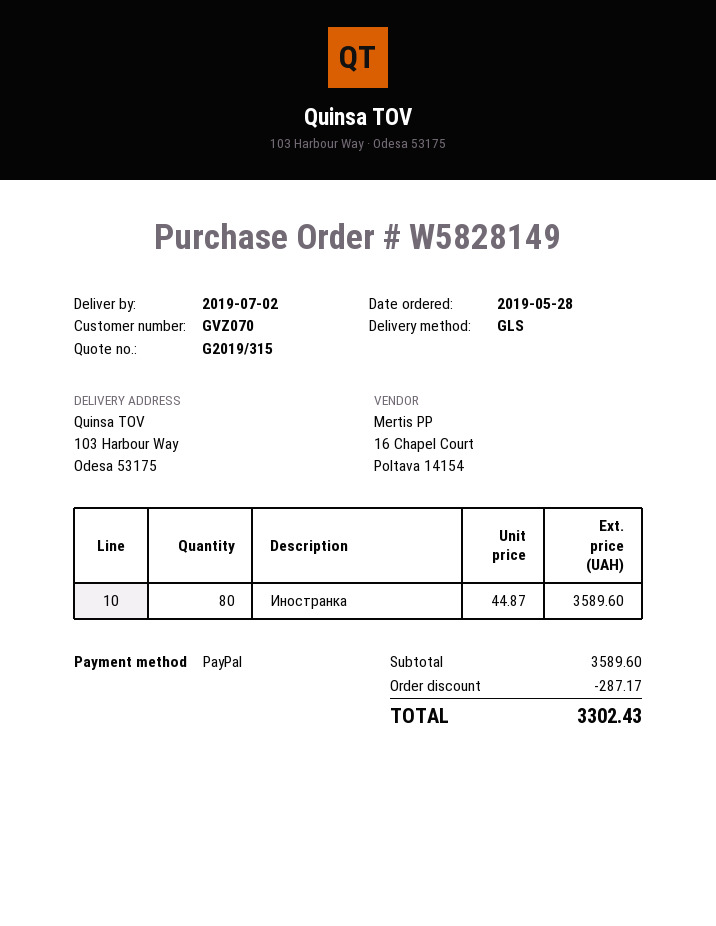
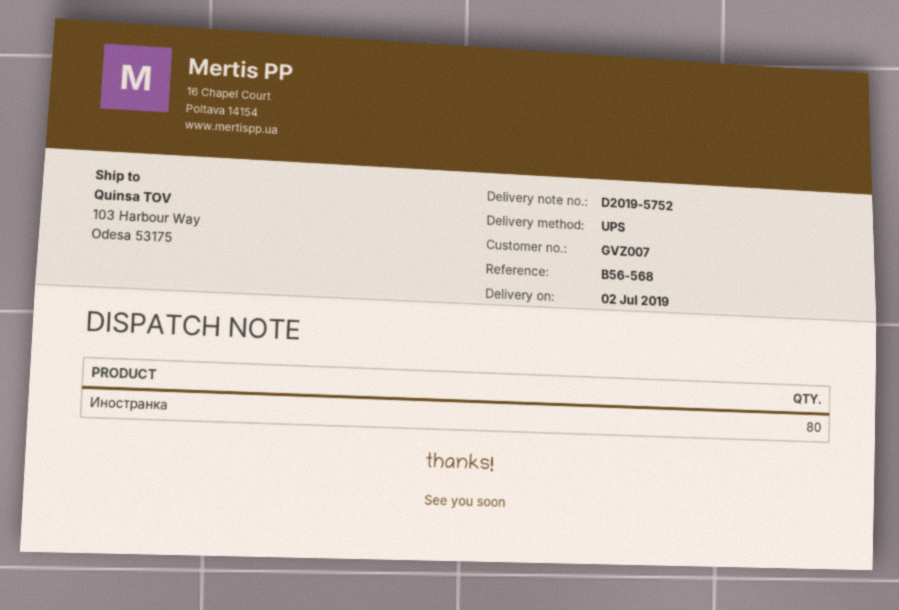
customer number: GVZ070 -> GVZ007
shipping method: GLS -> UPS

